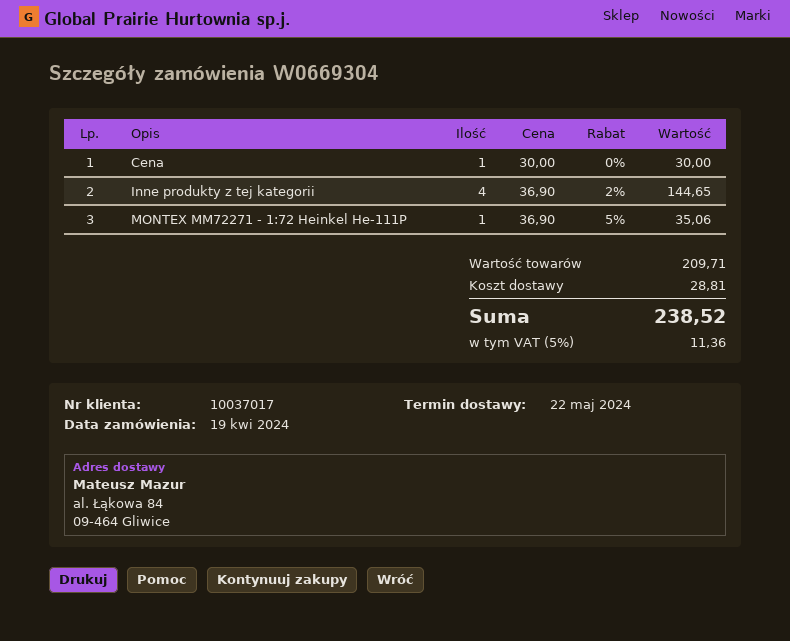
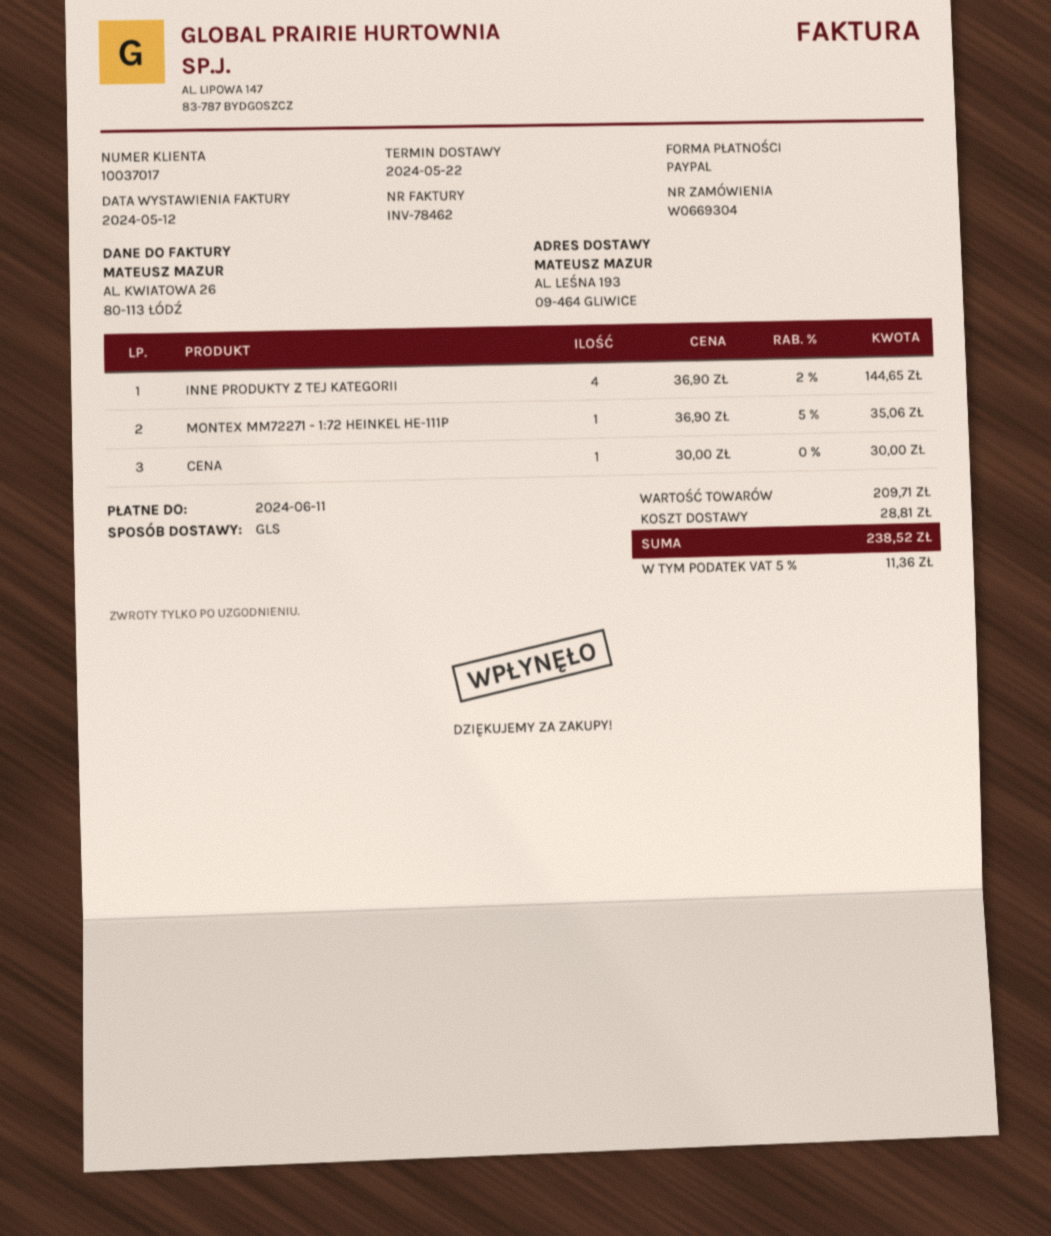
ship to: al. Łąkowa 84, 09-464 Gliwice -> AL. LEŚNA 193, 09-464 GLIWICE

